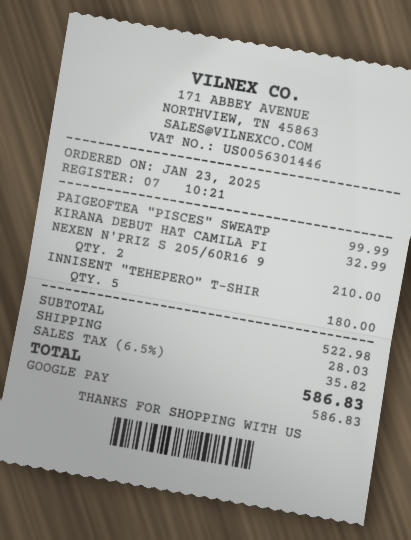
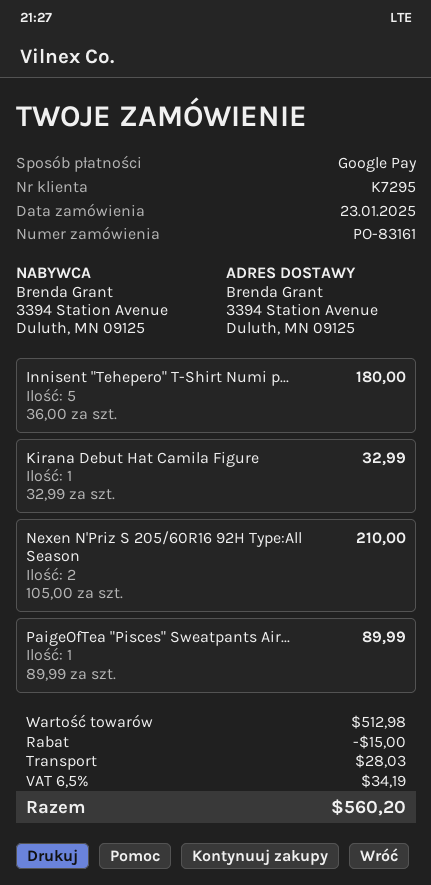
PAIGEOFTEA "PISCES" SWEATP: 1 for 99.99 -> 1 for 89.99
subtotal: 522.98 -> 512.98
discount: none -> 15.00
tax: 6.5% = 35.82 -> 6.5% = 34.19
total: 586.83 -> 560.20

